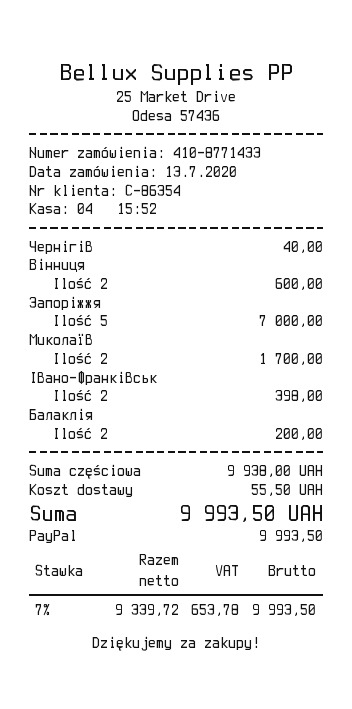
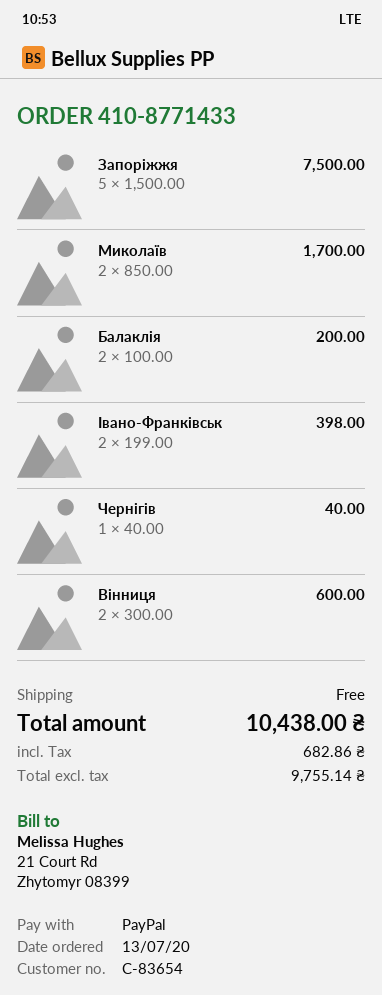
customer number: C-86354 -> C-83654
Запоріжжя: 5 for 7000.00 -> 5 for 7500.00
shipping: 55.50 -> 0.00
net: 9339.72 -> 9755.14
tax: 653.78 -> 682.86
total: 9993.50 -> 10438.00

